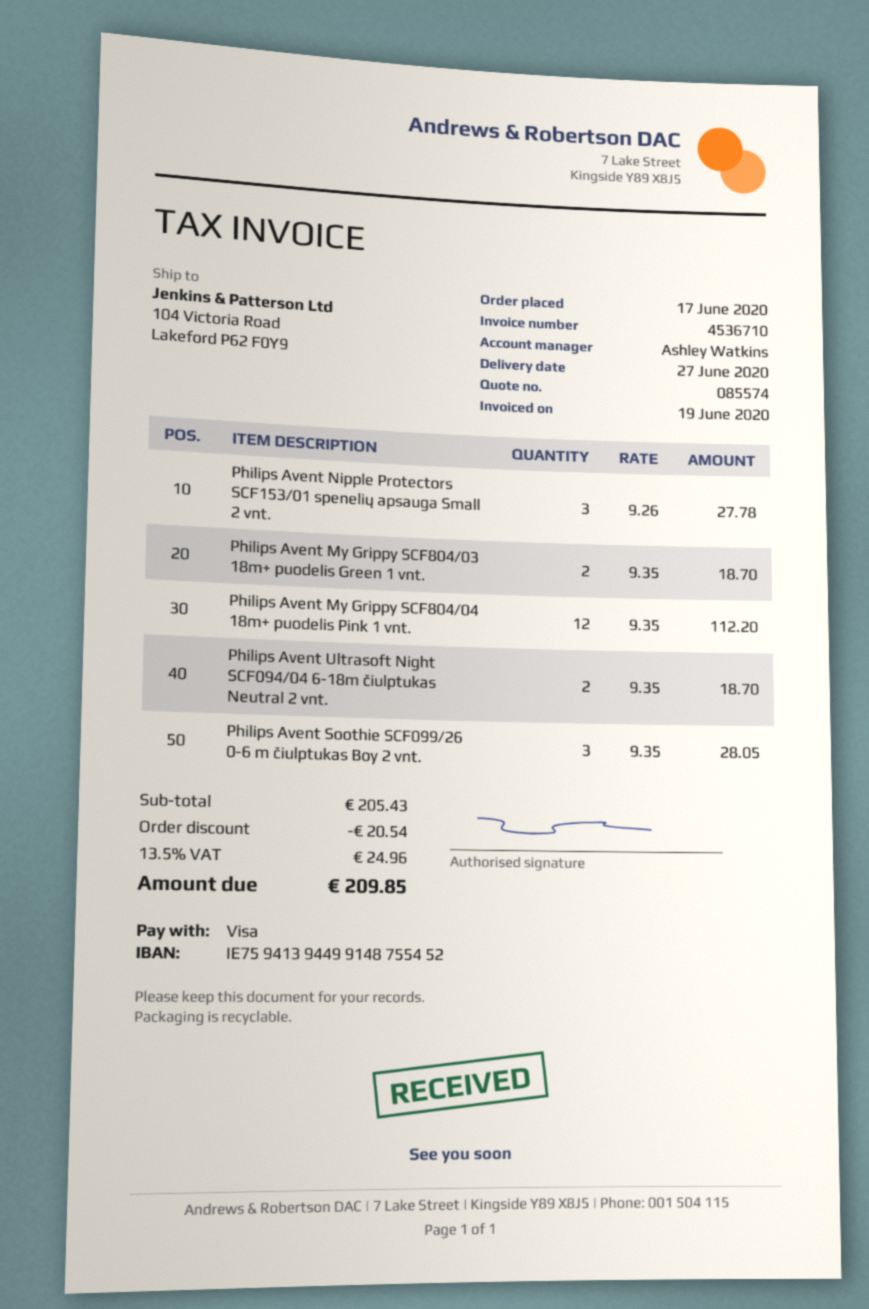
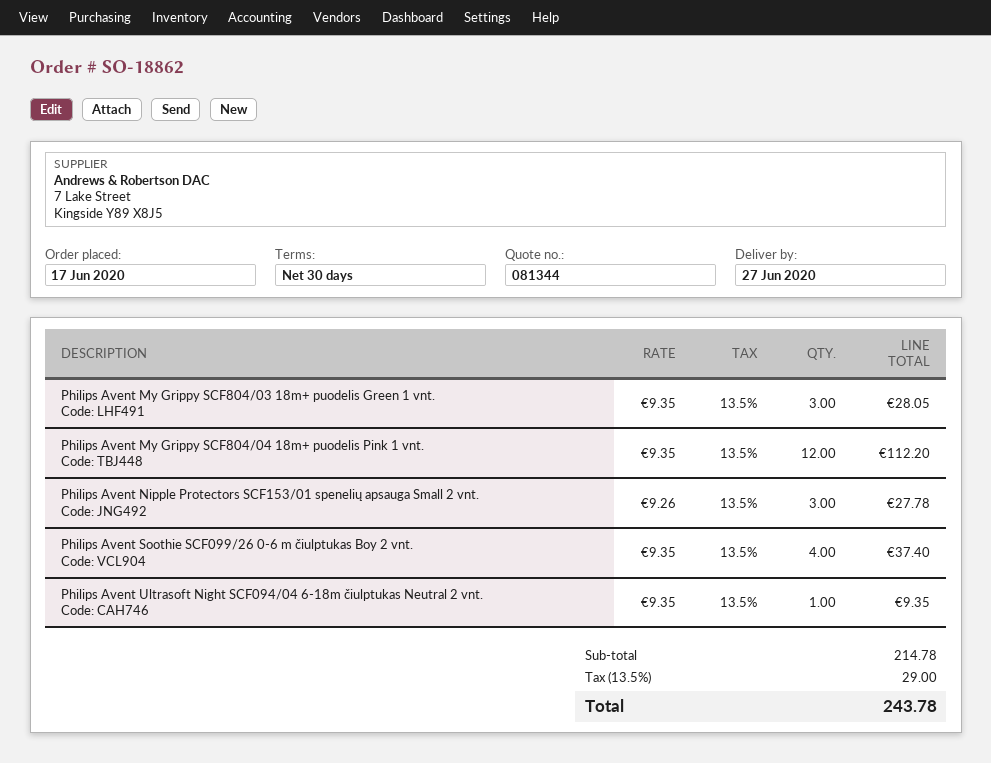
quote number: 085574 -> 081344
Philips Avent My Grippy SCF804/03 18m+ puodelis Green 1 vnt.: 2 x 9.35 = 18.70 -> 3 x 9.35 = 28.05
Philips Avent Ultrasoft Night SCF094/04 6-18m čiulptukas Neutral 2 vnt.: 2 x 9.35 = 18.70 -> 1 x 9.35 = 9.35
Philips Avent Soothie SCF099/26 0-6 m čiulptukas Boy 2 vnt.: 3 x 9.35 = 28.05 -> 4 x 9.35 = 37.40
subtotal: 205.43 -> 214.78
discount: 20.54 -> none
tax: 13.5% = 24.96 -> 13.5% = 29.00
total: 209.85 -> 243.78

